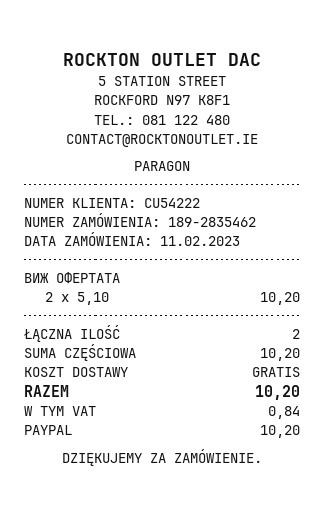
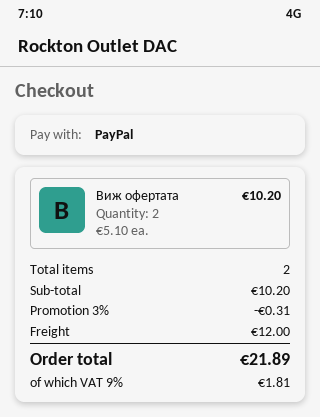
discount: none -> 3% = 0.31
shipping: 0.00 -> 12.00
tax: 0.84 -> 1.81
total: 10.20 -> 21.89

